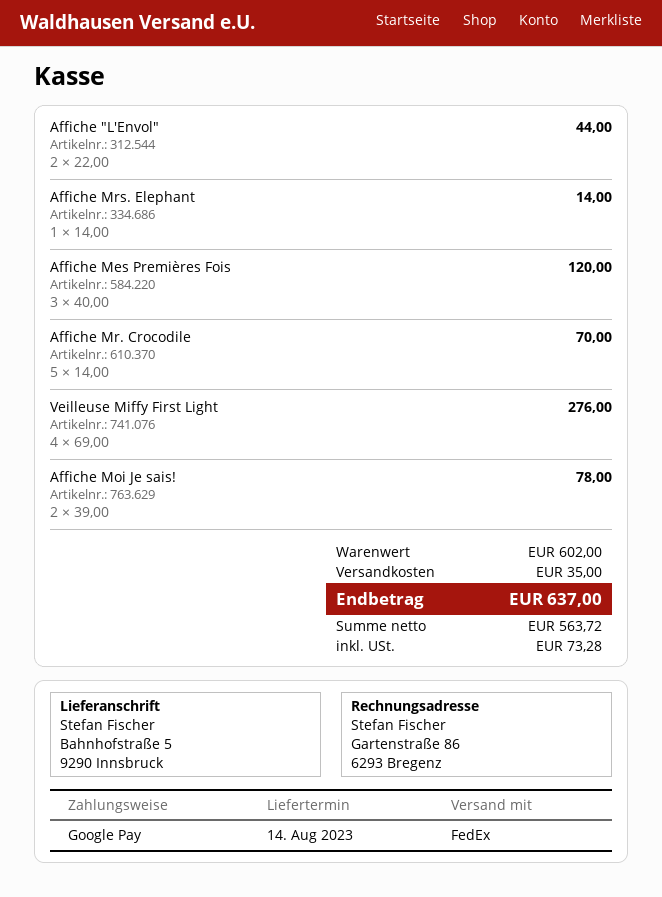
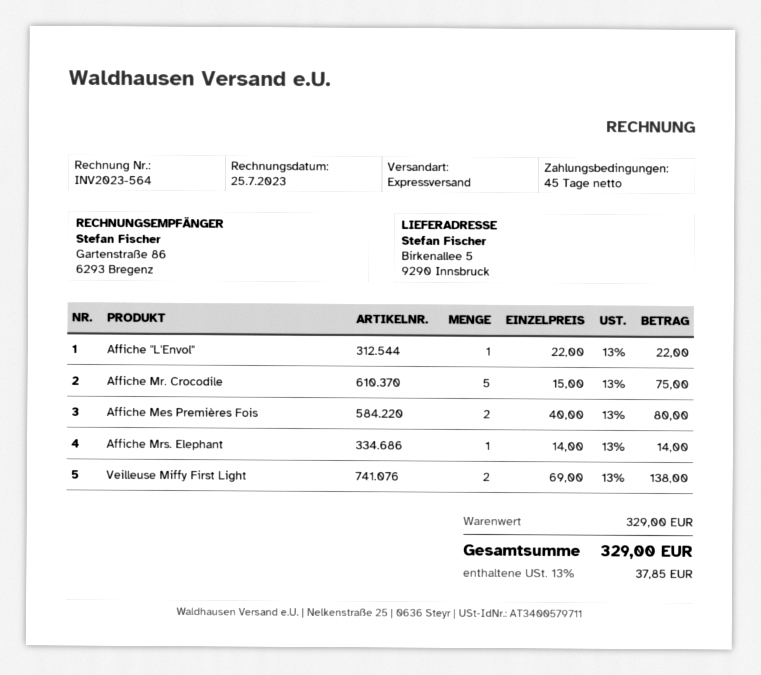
shipping method: FedEx -> express
ship to: Bahnhofstraße 5, 9290 Innsbruck -> Birkenallee 5, 9290 Innsbruck
Affiche "L'Envol": 2 x 22.00 = 44.00 -> 1 x 22.00 = 22.00
Affiche Mes Premières Fois: 3 x 40.00 = 120.00 -> 2 x 40.00 = 80.00
Affiche Mr. Crocodile: 5 x 14.00 = 70.00 -> 5 x 15.00 = 75.00
Veilleuse Miffy First Light: 4 x 69.00 = 276.00 -> 2 x 69.00 = 138.00
Affiche Moi Je sais!: 2 x 39.00 = 78.00 -> none
subtotal: 602.00 -> 329.00
shipping: 35.00 -> none
tax: 73.28 -> 37.85
total: 637.00 -> 329.00

